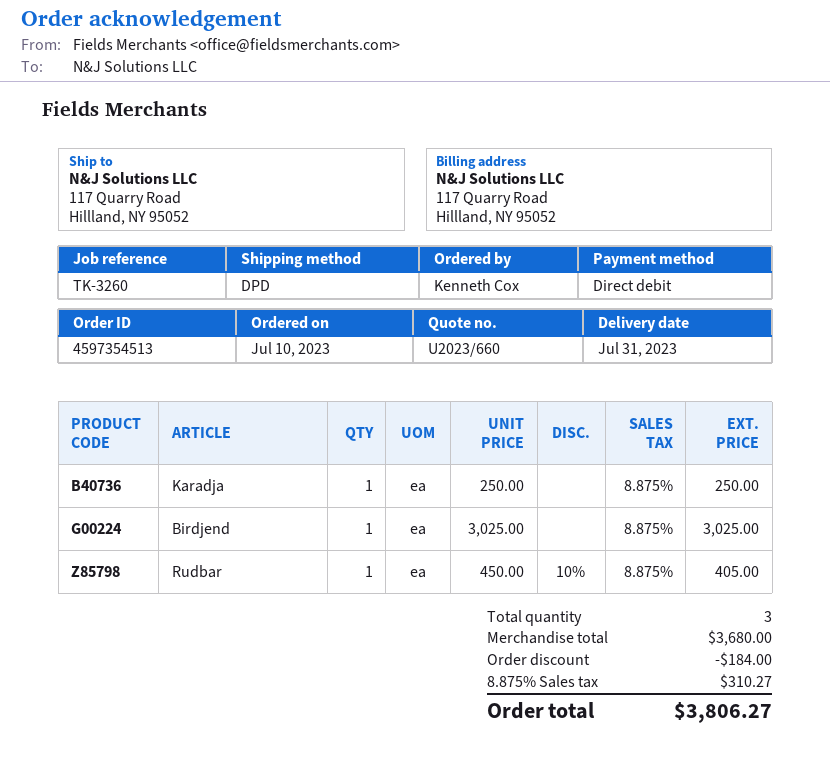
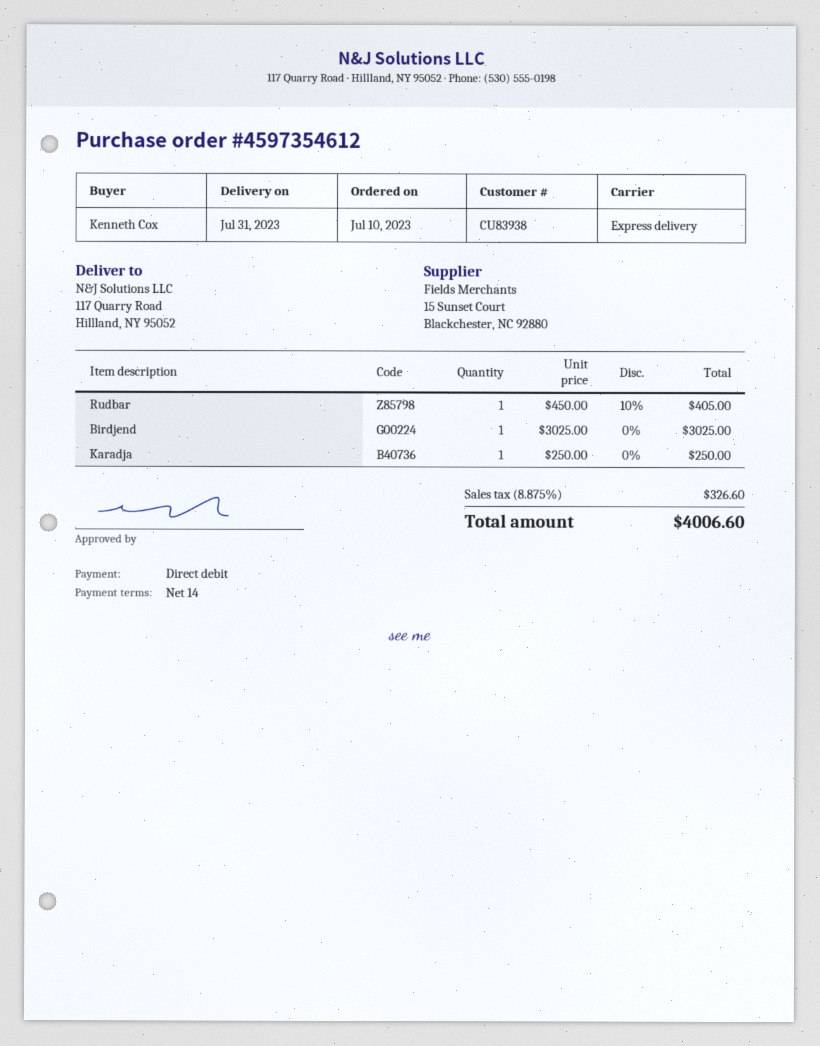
order number: 4597354513 -> 4597354612
shipping method: DPD -> express
discount: 184.00 -> none
tax: 8.875% = 310.27 -> 8.875% = 326.60
total: 3806.27 -> 4006.60

